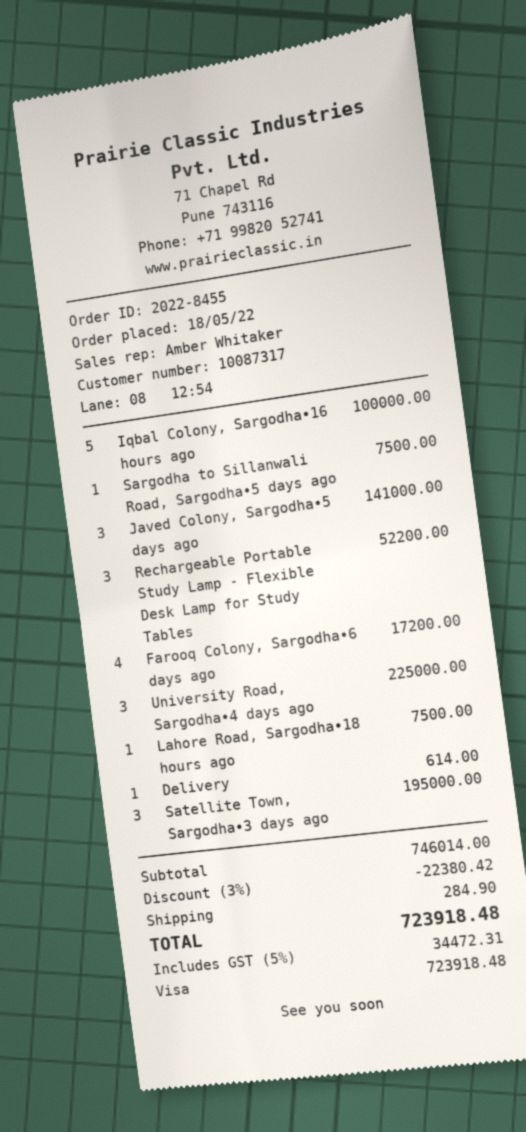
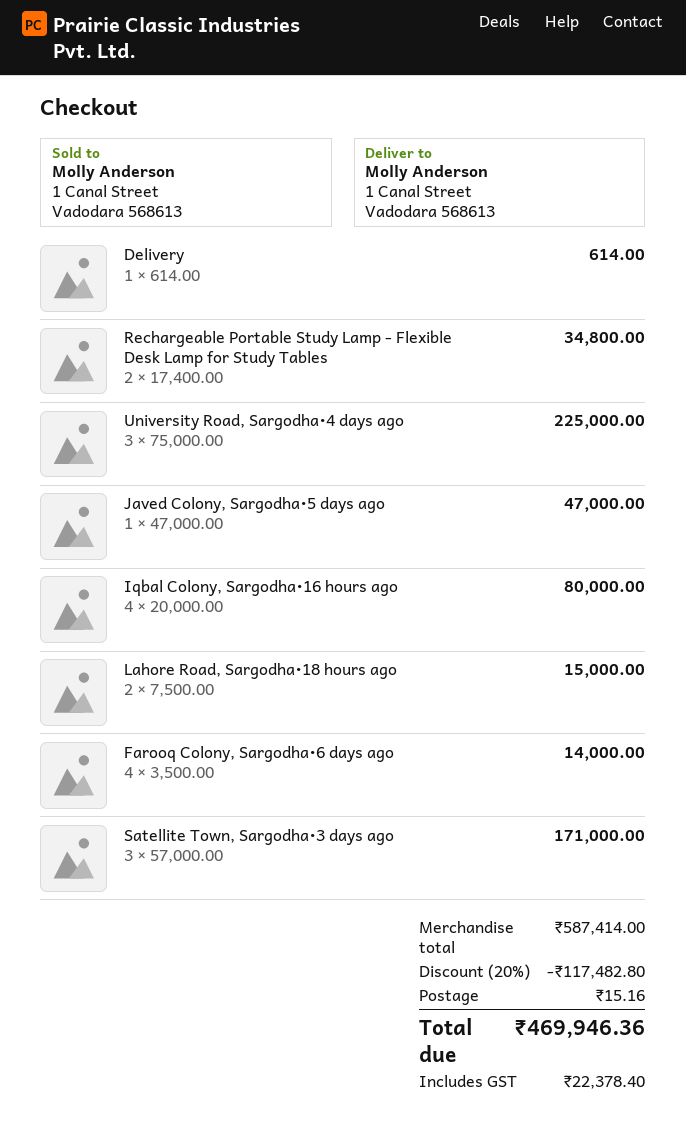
Iqbal Colony, Sargodha•16 hours ago: 5 for 100000.00 -> 4 for 80000.00
Sargodha to Sillanwali Road, Sargodha•5 days ago: 1 for 7500.00 -> none
Javed Colony, Sargodha•5 days ago: 3 for 141000.00 -> 1 for 47000.00
Rechargeable Portable Study Lamp - Flexible Desk Lamp for Study Tables: 3 for 52200.00 -> 2 for 34800.00
Farooq Colony, Sargodha•6 days ago: 4 for 17200.00 -> 4 for 14000.00
Lahore Road, Sargodha•18 hours ago: 1 for 7500.00 -> 2 for 15000.00
Satellite Town, Sargodha•3 days ago: 3 for 195000.00 -> 3 for 171000.00
subtotal: 746014.00 -> 587414.00
discount: 3% = 22380.42 -> 20% = 117482.80
shipping: 284.90 -> 15.16
tax: 34472.31 -> 22378.40
total: 723918.48 -> 469946.36

